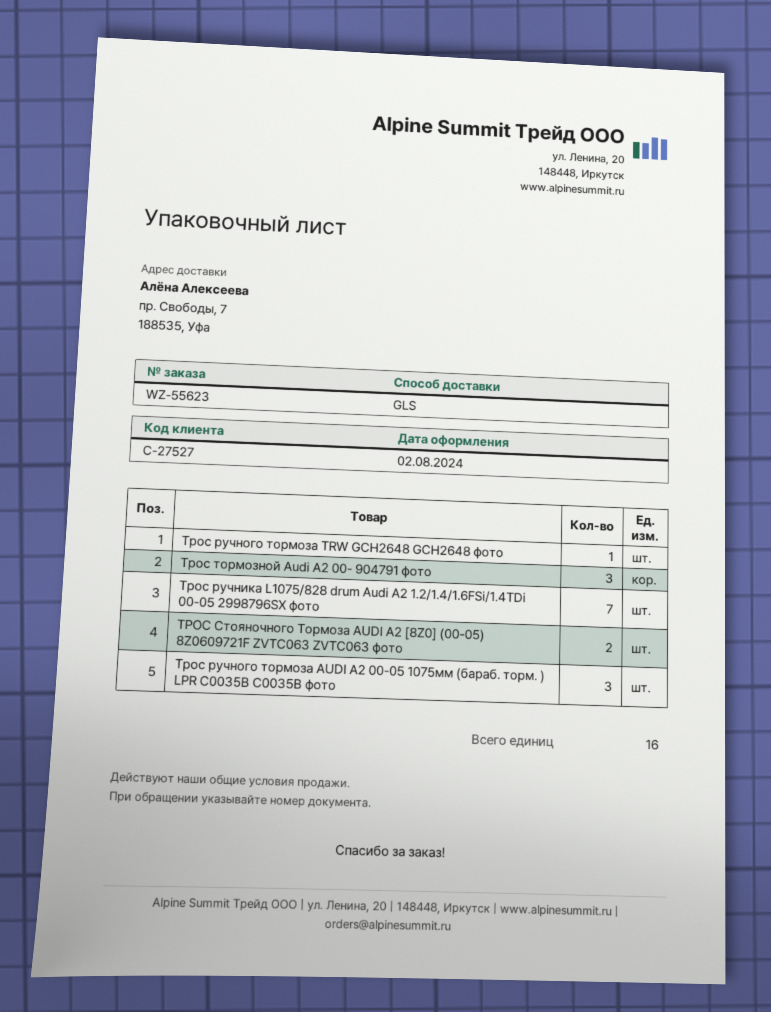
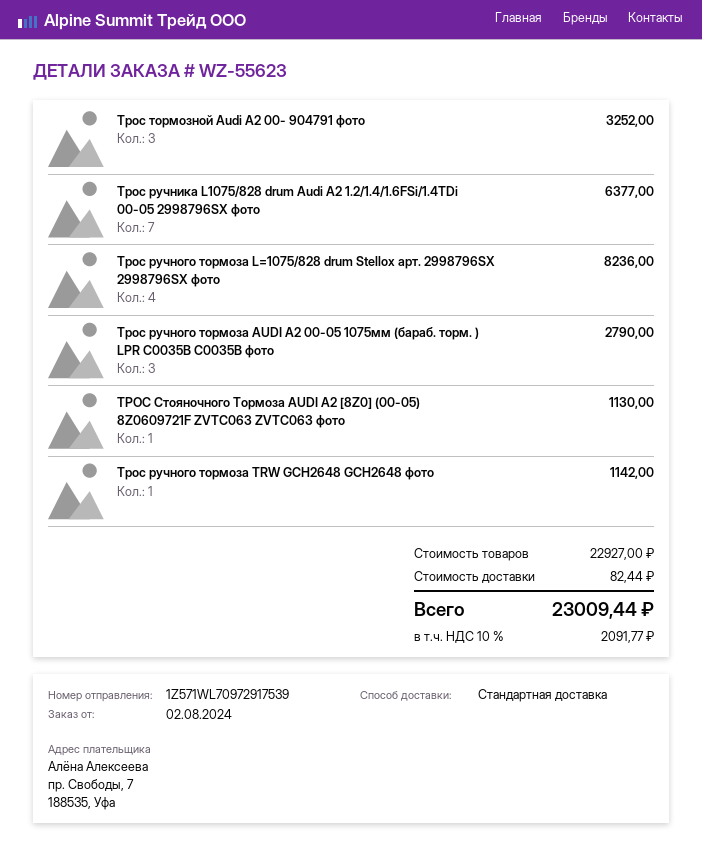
shipping method: GLS -> standard
ТРОС Стояночного Тормоза AUDI A2 [8Z0] (00-05) 8Z0609721F ZVTC063 ZVTC063 фото: 2 -> 1
Трос ручного тормоза L=1075/828 drum Stellox арт. 2998796SX 2998796SX фото: none -> 4

